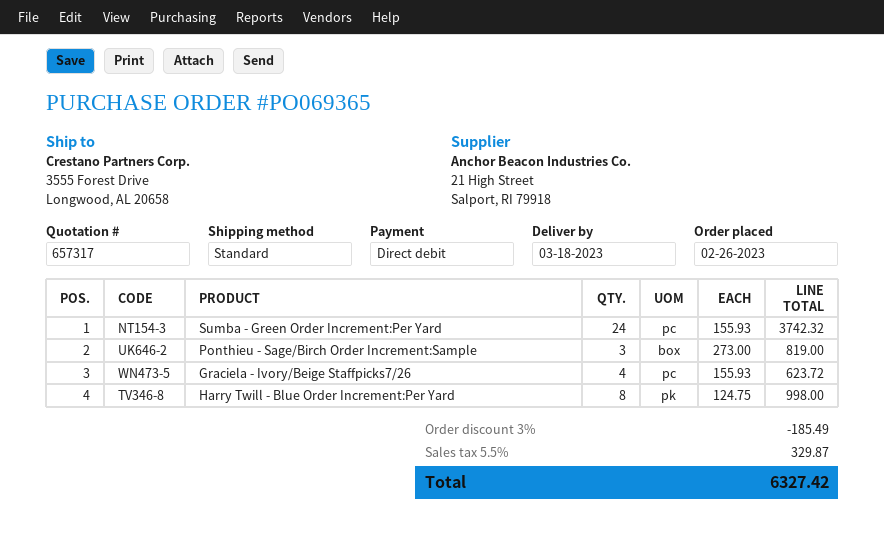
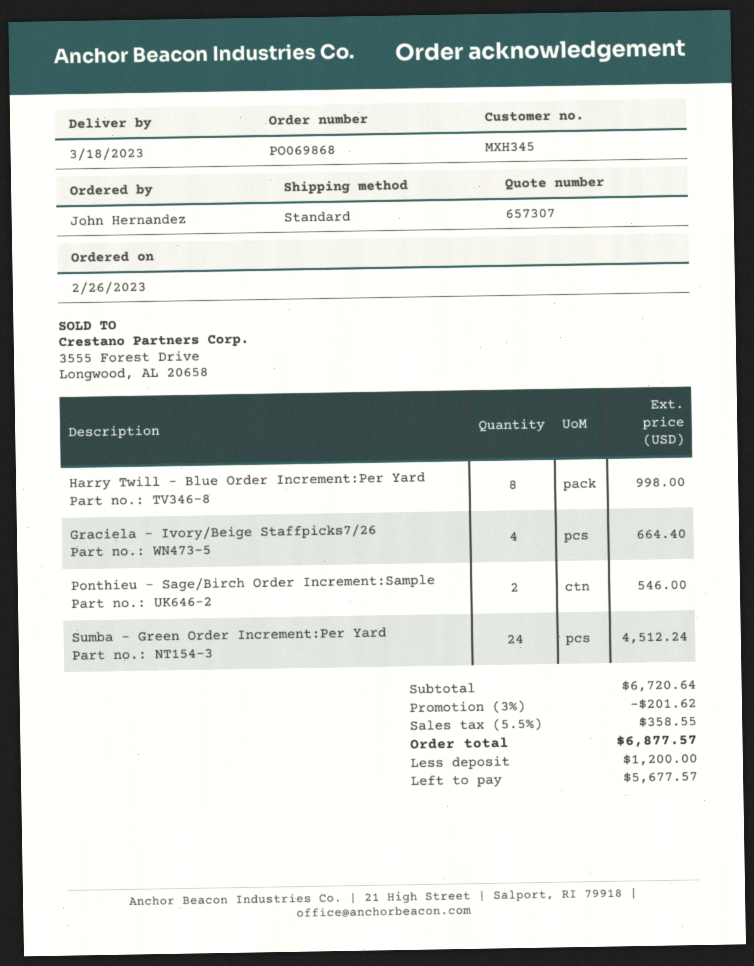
quote number: 657317 -> 657307
order number: PO069365 -> PO069868
Sumba - Green Order Increment:Per Yard: 24 for 3742.32 -> 24 for 4512.24
Ponthieu - Sage/Birch Order Increment:Sample: 3 for 819.00 -> 2 for 546.00
Graciela - Ivory/Beige Staffpicks7/26: 4 for 623.72 -> 4 for 664.40
discount: 3% = 185.49 -> 3% = 201.62
tax: 5.5% = 329.87 -> 5.5% = 358.55
total: 6327.42 -> 6877.57

